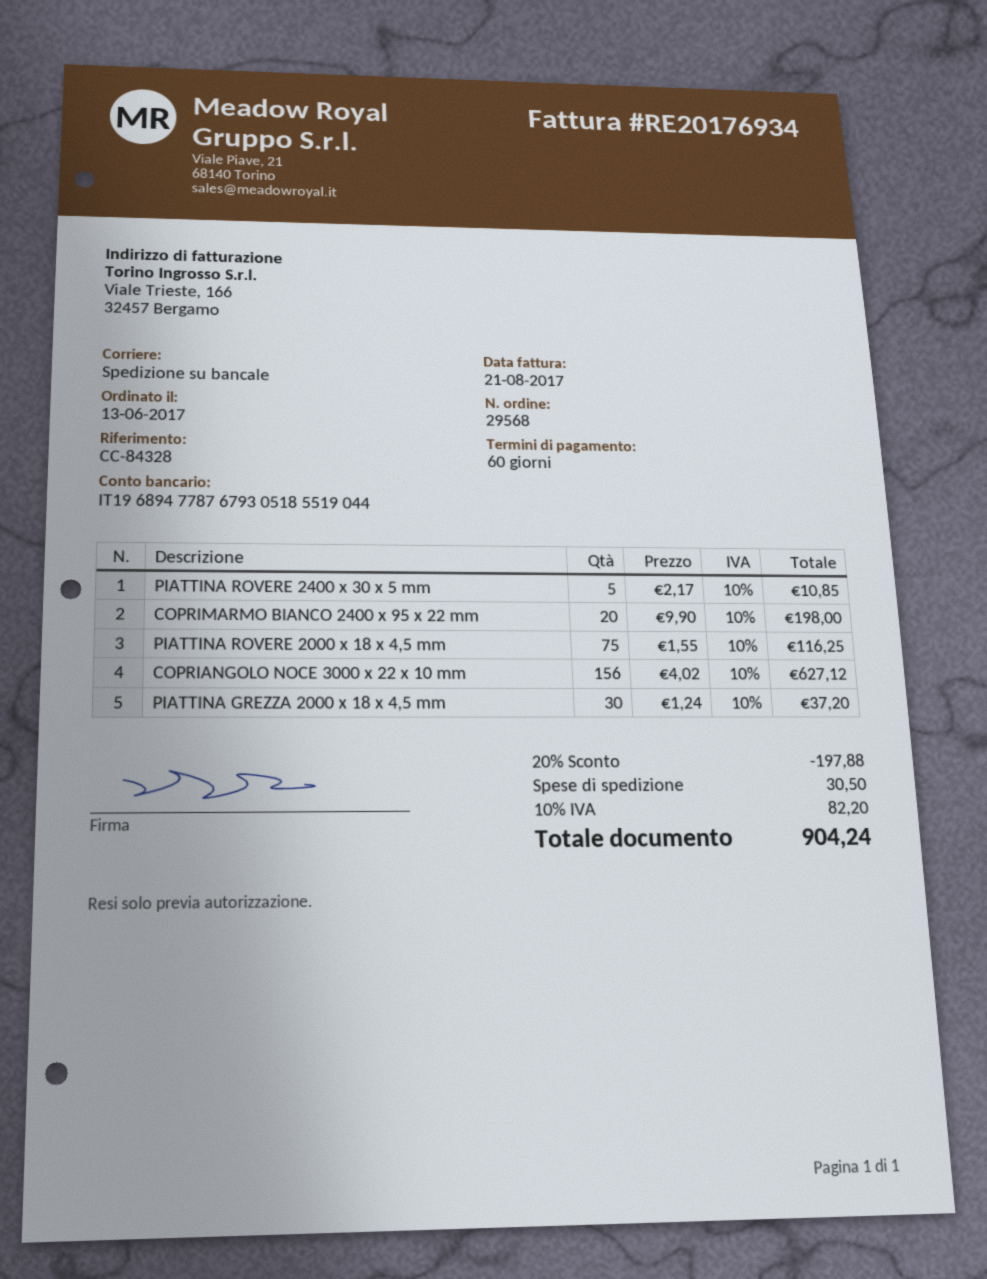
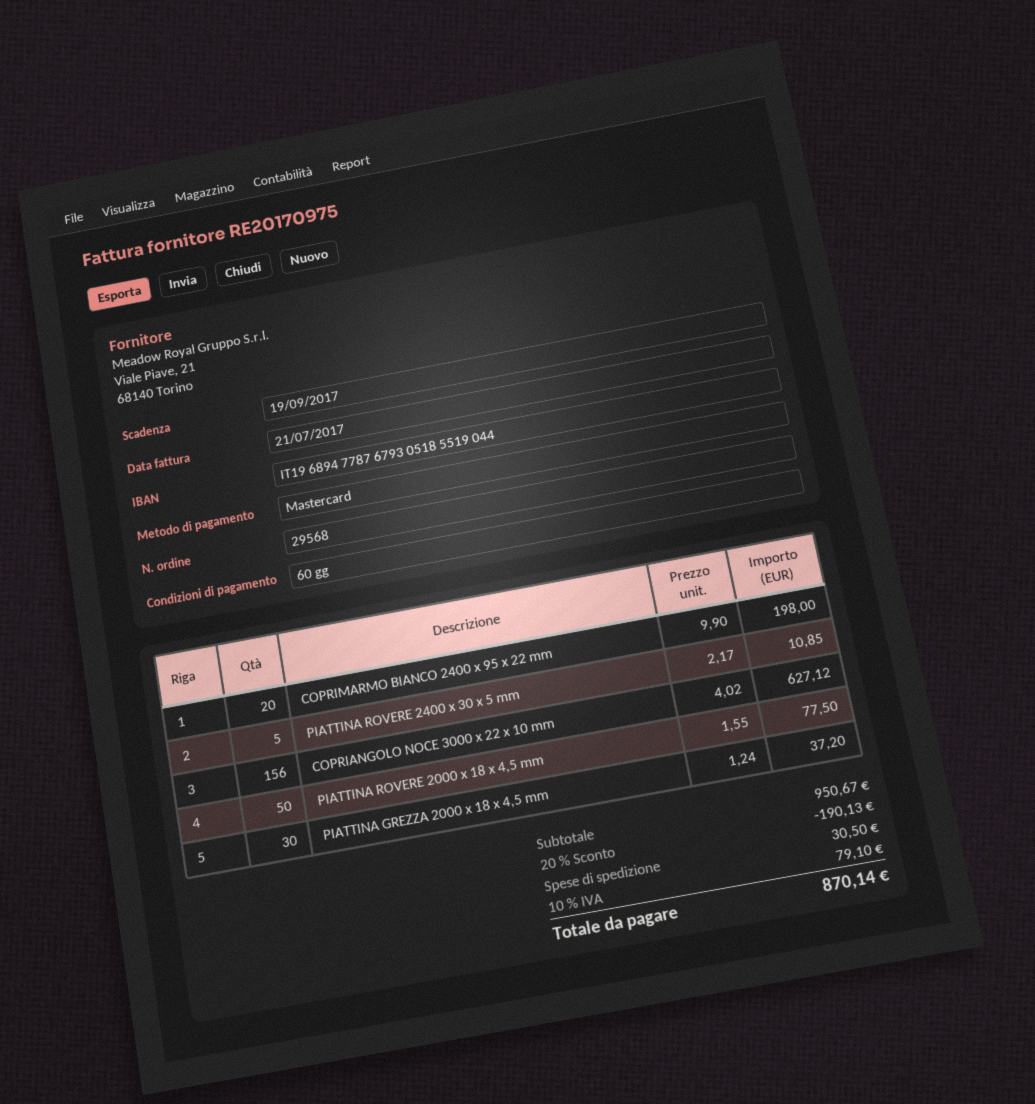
invoice number: RE20176934 -> RE20170975
invoice date: 2017-08-21 -> 2017-07-21
PIATTINA ROVERE 2000 x 18 x 4,5 mm: 75 x 1.55 = 116.25 -> 50 x 1.55 = 77.50
discount: 20% = 197.88 -> 20% = 190.13
tax: 10% = 82.20 -> 10% = 79.10
total: 904.24 -> 870.14

